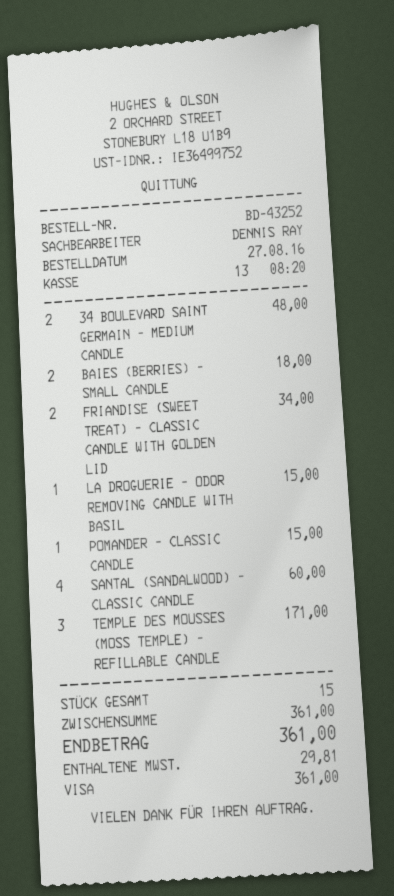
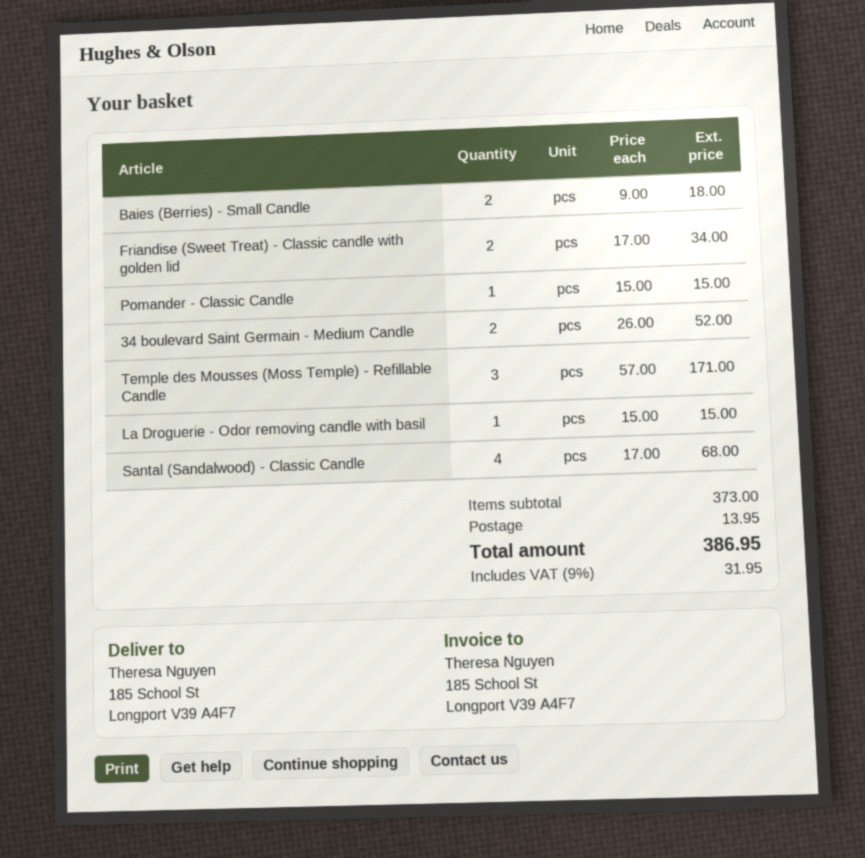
34 BOULEVARD SAINT GERMAIN - MEDIUM CANDLE: 2 for 48.00 -> 2 for 52.00
SANTAL (SANDALWOOD) - CLASSIC CANDLE: 4 for 60.00 -> 4 for 68.00
subtotal: 361.00 -> 373.00
shipping: none -> 13.95
tax: 29.81 -> 31.95
total: 361.00 -> 386.95

